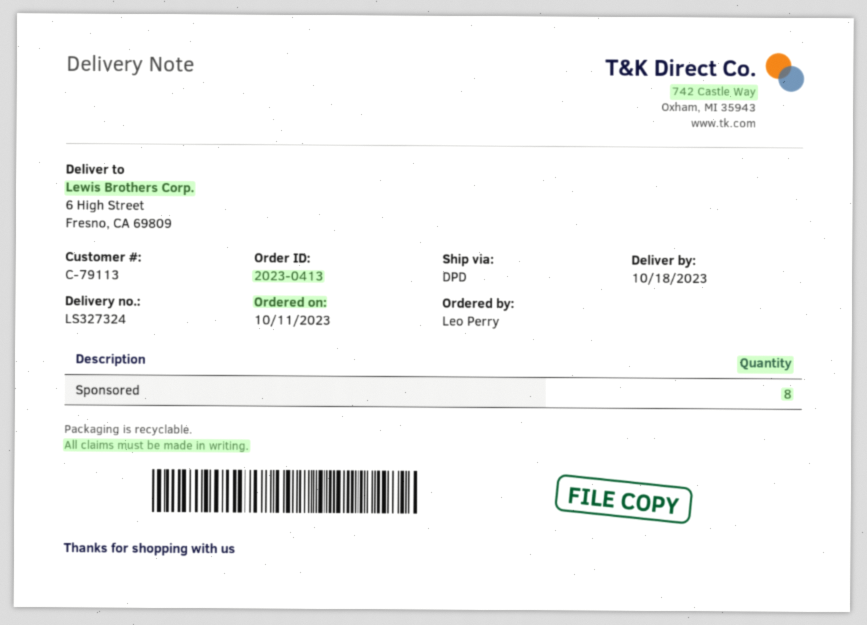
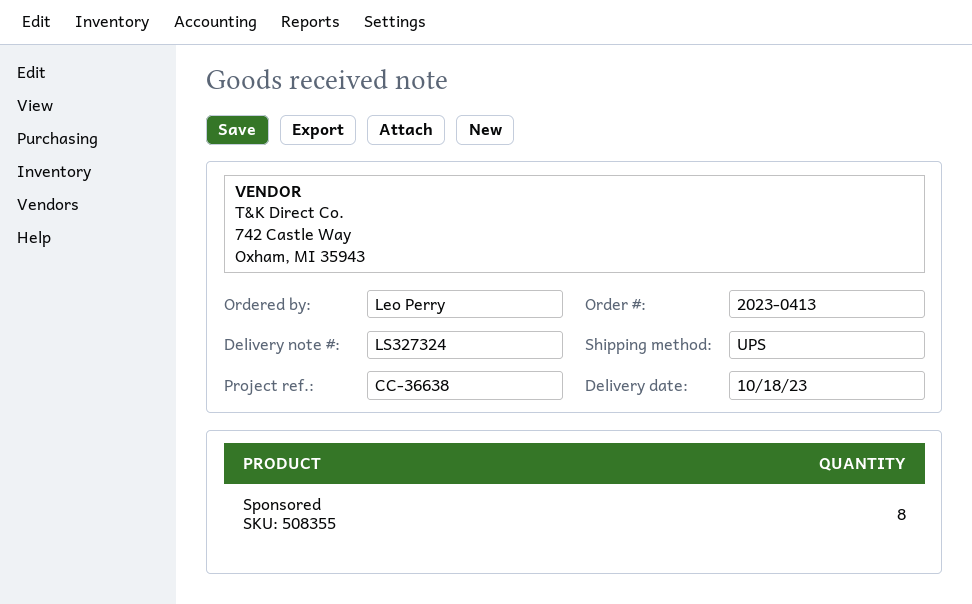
shipping method: DPD -> UPS

